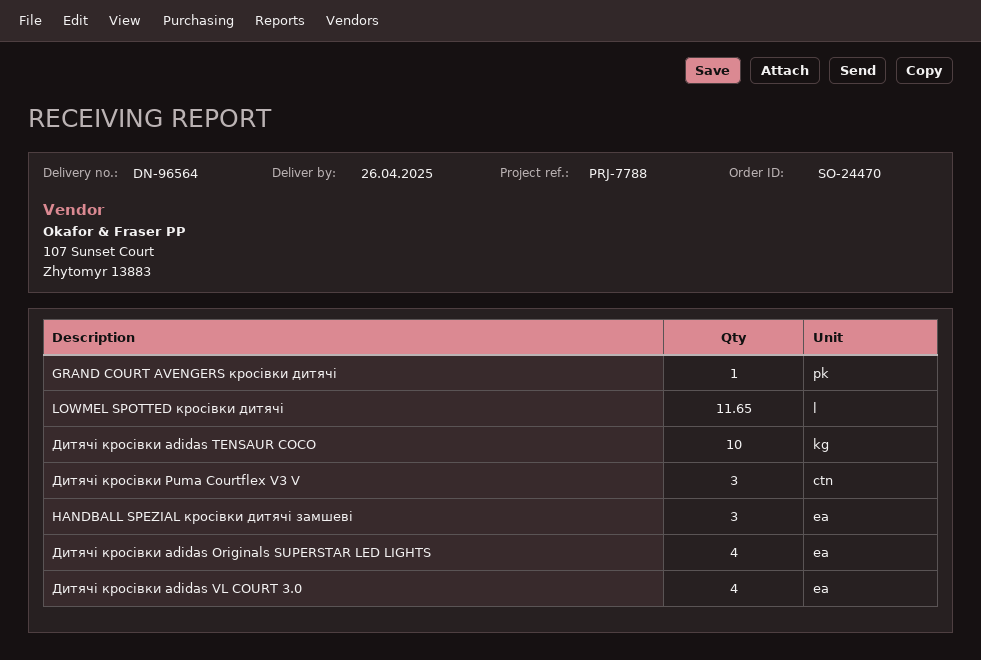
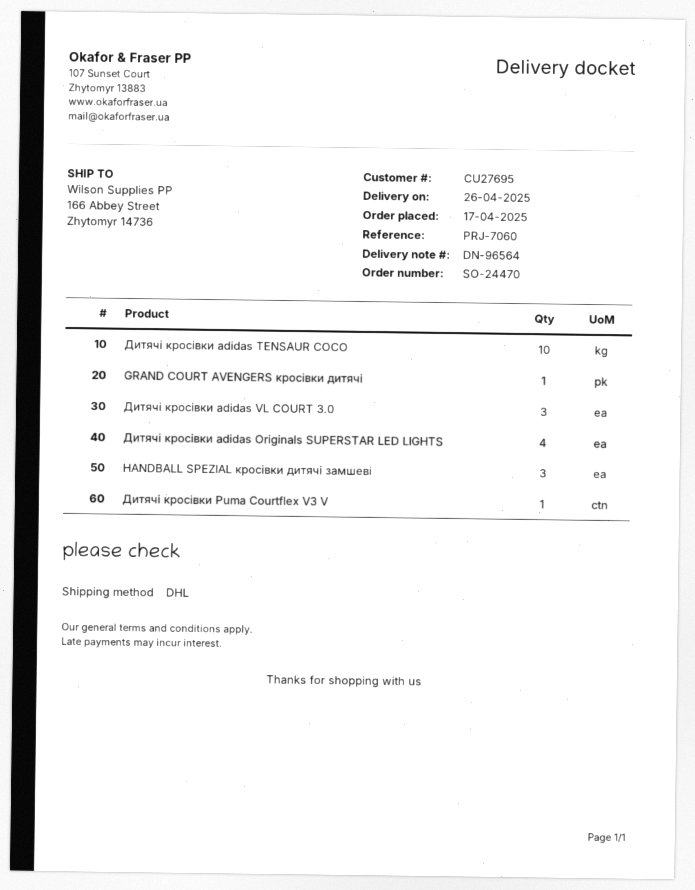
reference: PRJ-7788 -> PRJ-7060
LOWMEL SPOTTED кросівки дитячі: 11.65 -> none
Дитячі кросівки Puma Courtflex V3 V: 3 -> 1
Дитячі кросівки adidas VL COURT 3.0: 4 -> 3

